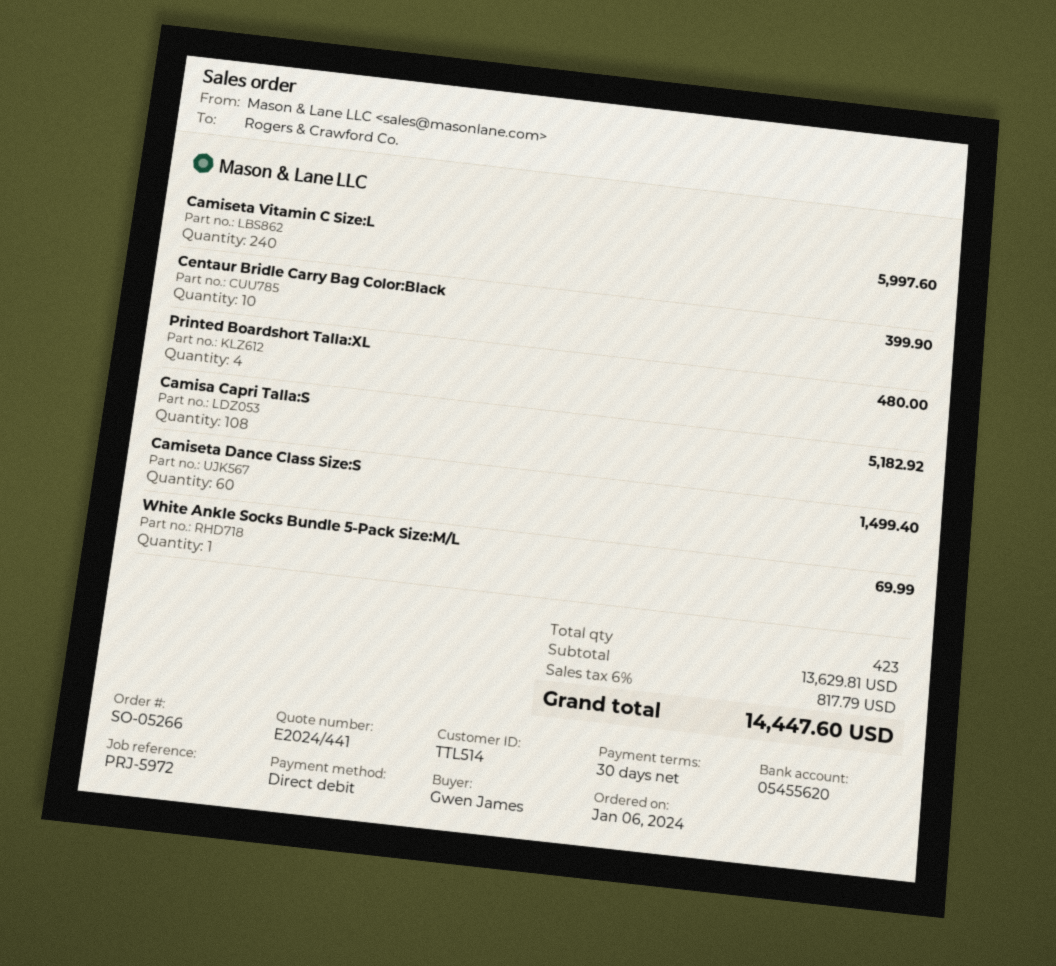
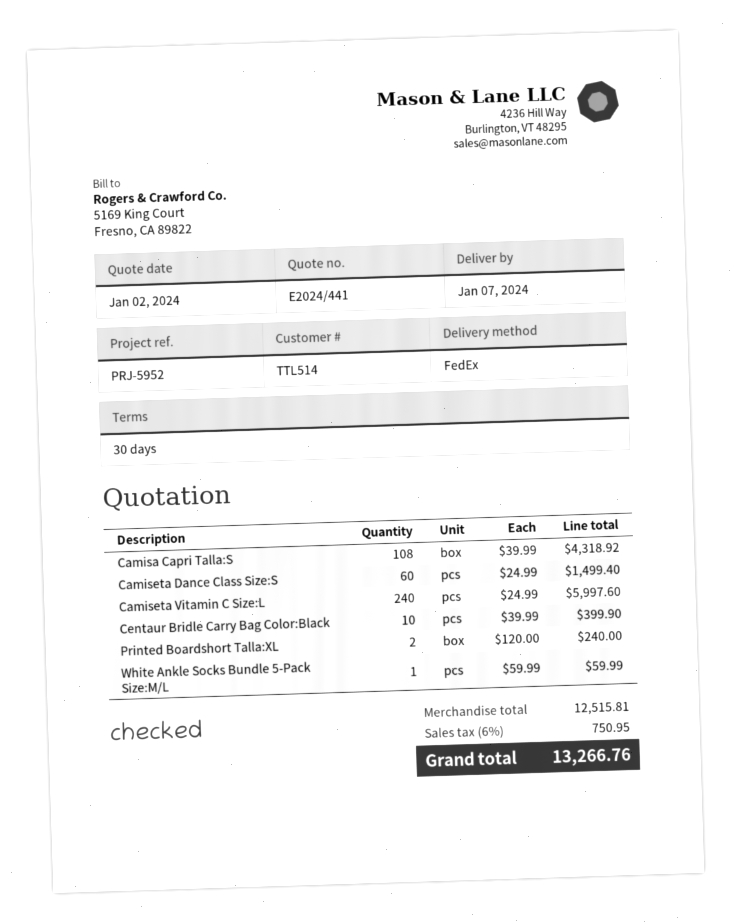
reference: PRJ-5972 -> PRJ-5952
Printed Boardshort Talla:XL: 4 for 480.00 -> 2 for 240.00
Camisa Capri Talla:S: 108 for 5182.92 -> 108 for 4318.92
White Ankle Socks Bundle 5-Pack Size:M/L: 1 for 69.99 -> 1 for 59.99
subtotal: 13629.81 -> 12515.81
tax: 6% = 817.79 -> 6% = 750.95
total: 14447.60 -> 13266.76

